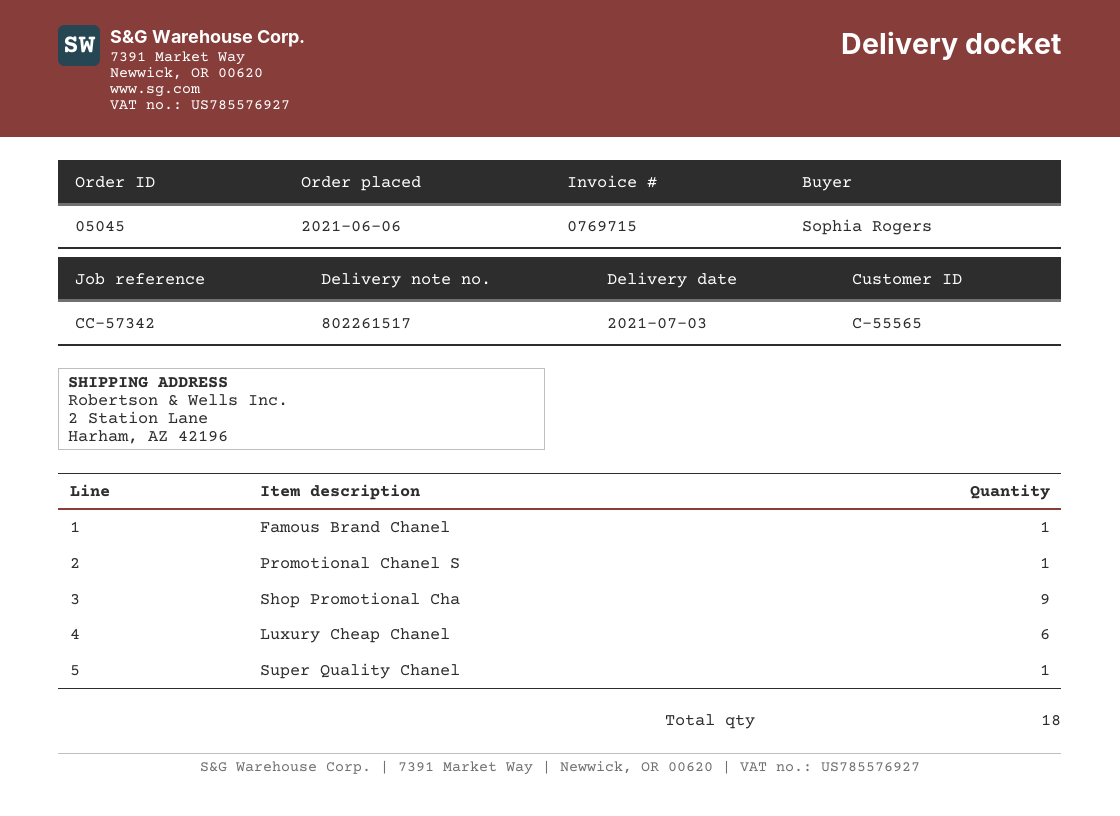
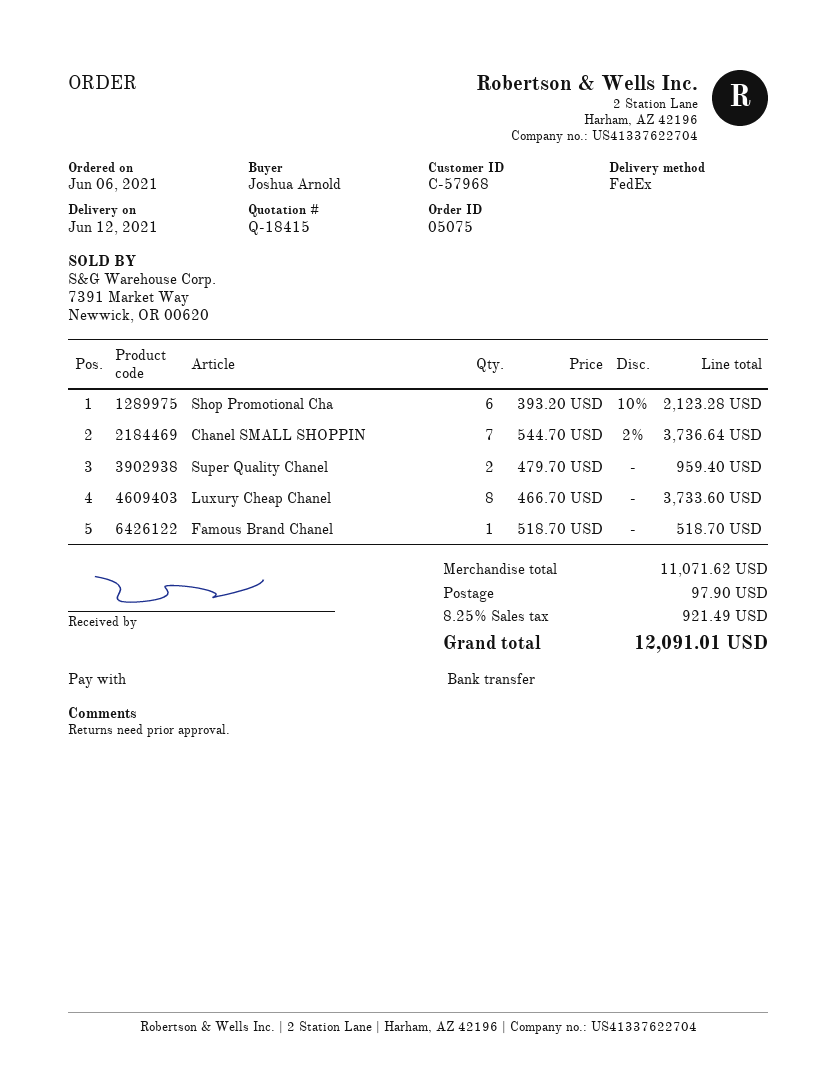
order number: 05045 -> 05075
delivery date: 2021-07-03 -> 2021-06-12
customer number: C-55565 -> C-57968
ordered by: Sophia Rogers -> Joshua Arnold
Promotional Chanel S: 1 -> none
Shop Promotional Cha: 9 -> 6
Luxury Cheap Chanel: 6 -> 8
Super Quality Chanel: 1 -> 2
Chanel SMALL SHOPPIN: none -> 7

